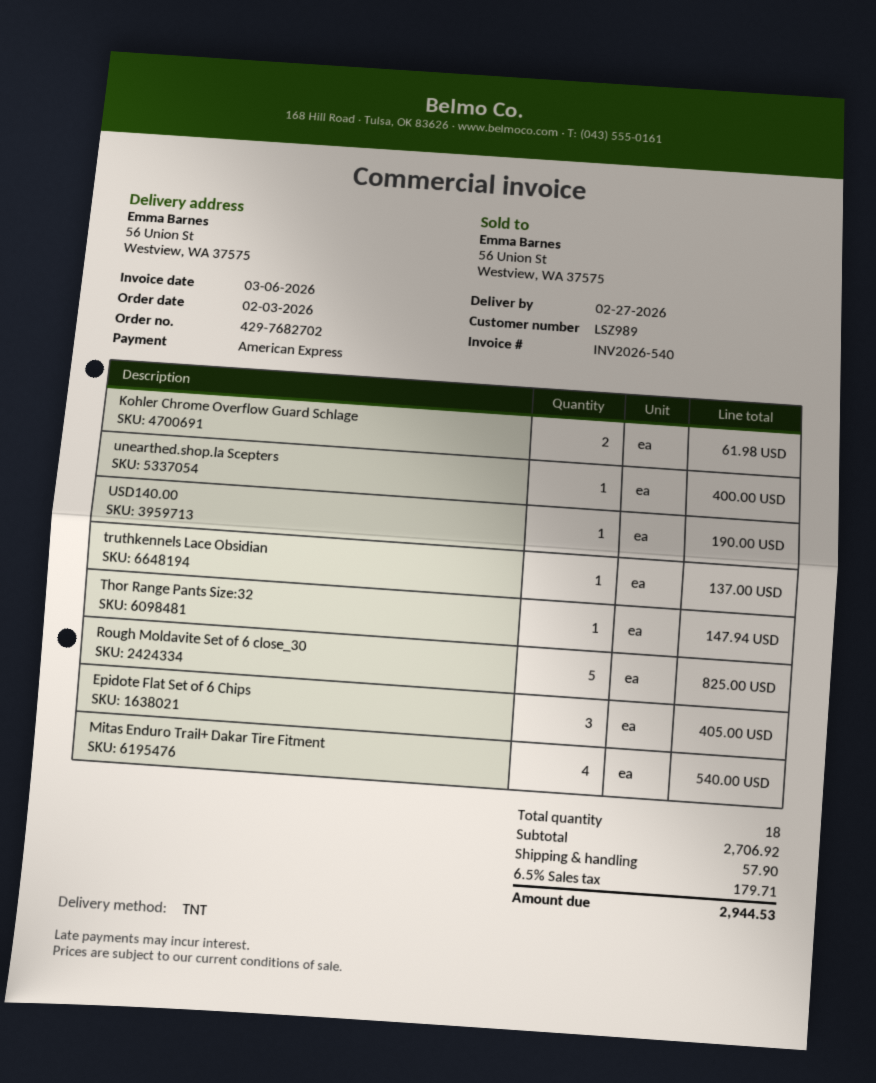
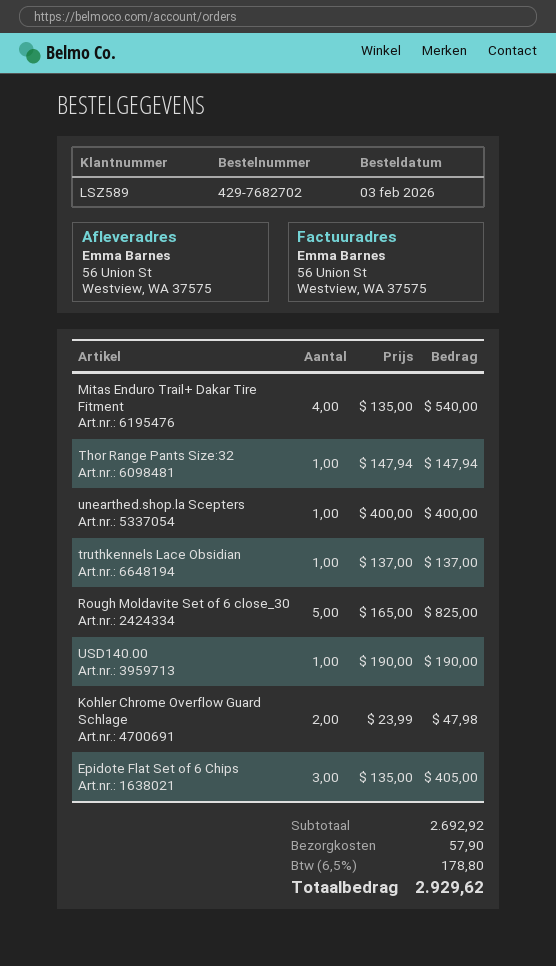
customer number: LSZ989 -> LSZ589
Kohler Chrome Overflow Guard Schlage: 2 for 61.98 -> 2 for 47.98
subtotal: 2706.92 -> 2692.92
tax: 6.5% = 179.71 -> 6.5% = 178.80
total: 2944.53 -> 2929.62

